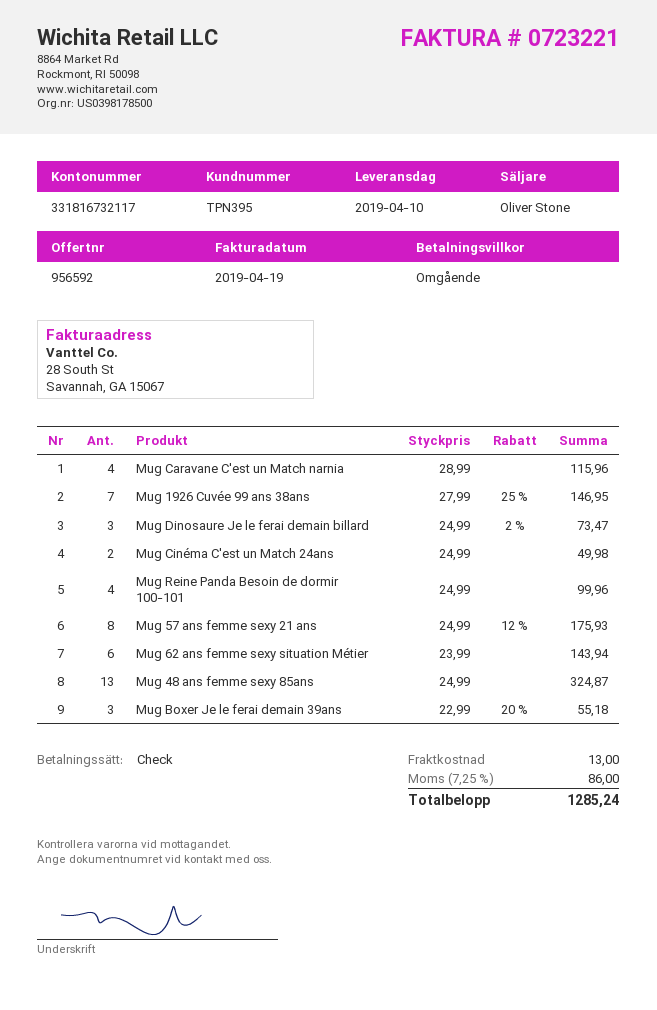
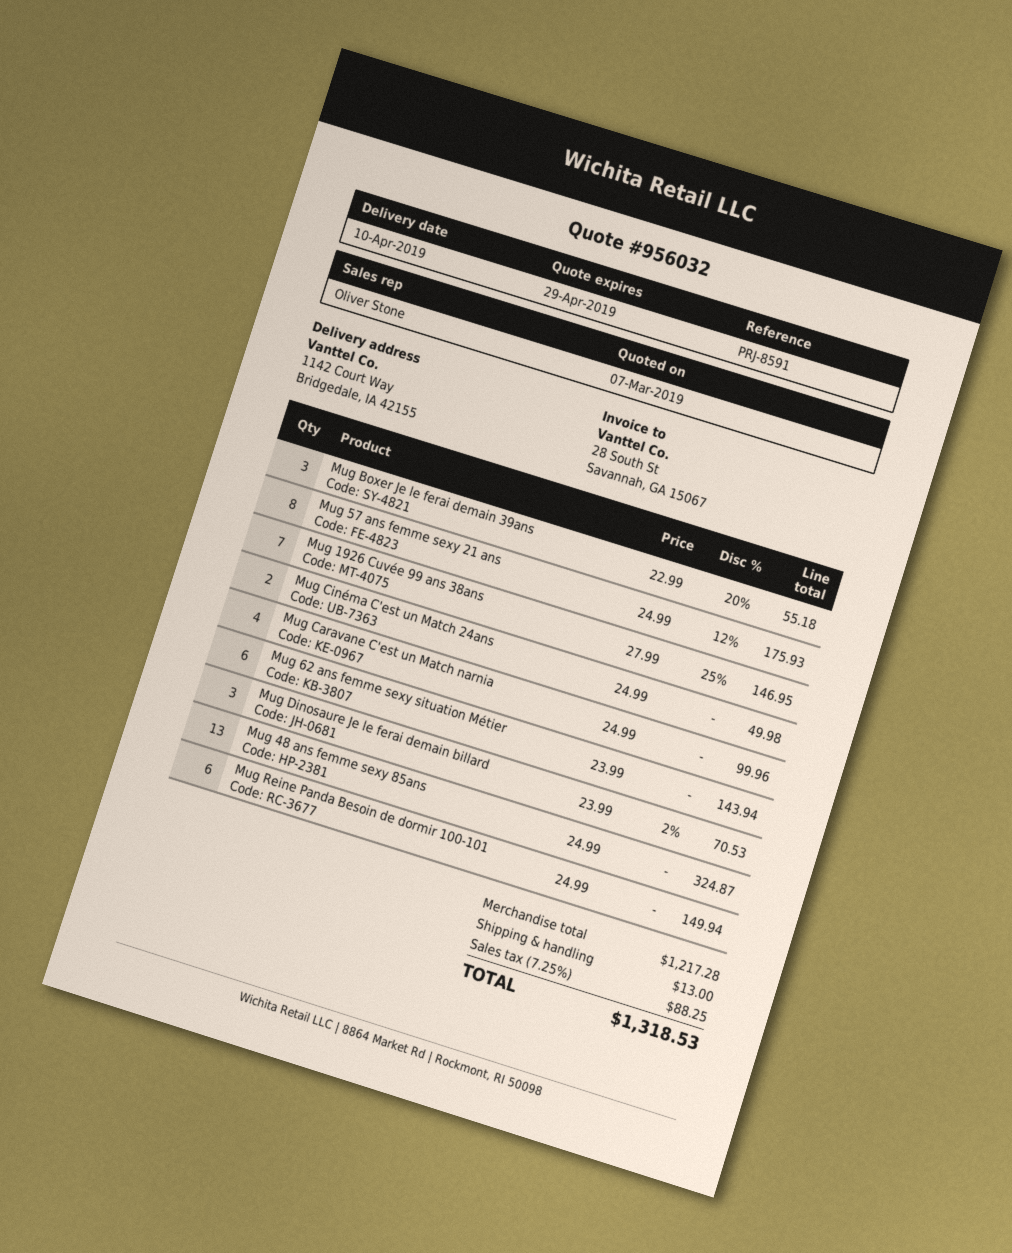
quote number: 956592 -> 956032
Mug Caravane C'est un Match narnia: 4 x 28.99 = 115.96 -> 4 x 24.99 = 99.96
Mug Dinosaure Je le ferai demain billard: 3 x 24.99 - 2% = 73.47 -> 3 x 23.99 - 2% = 70.53
Mug Reine Panda Besoin de dormir 100-101: 4 x 24.99 = 99.96 -> 6 x 24.99 = 149.94
tax: 7.25% = 86.00 -> 7.25% = 88.25
total: 1285.24 -> 1318.53

